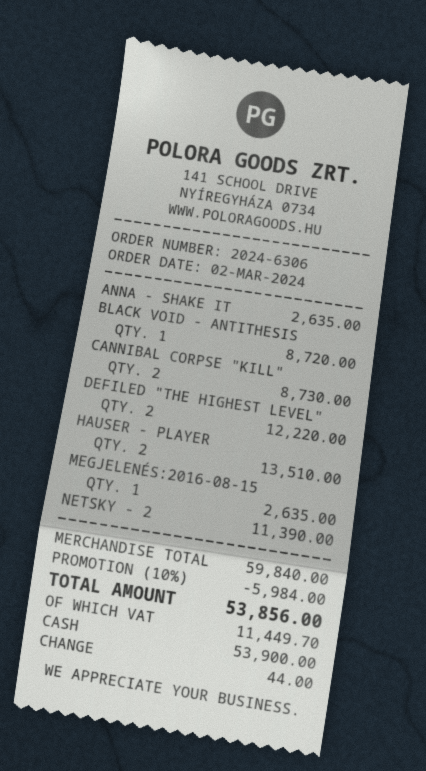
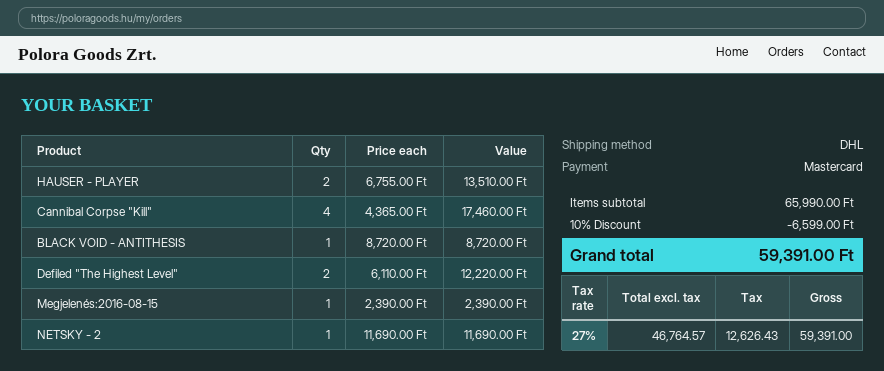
payment method: cash -> Mastercard
ANNA - SHAKE IT: 1 for 2635.00 -> none
CANNIBAL CORPSE "KILL": 2 for 8730.00 -> 4 for 17460.00
MEGJELENÉS:2016-08-15: 1 for 2635.00 -> 1 for 2390.00
NETSKY - 2: 1 for 11390.00 -> 1 for 11690.00
subtotal: 59840.00 -> 65990.00
discount: 10% = 5984.00 -> 10% = 6599.00
tax: 11449.70 -> 12626.43
total: 53856.00 -> 59391.00

